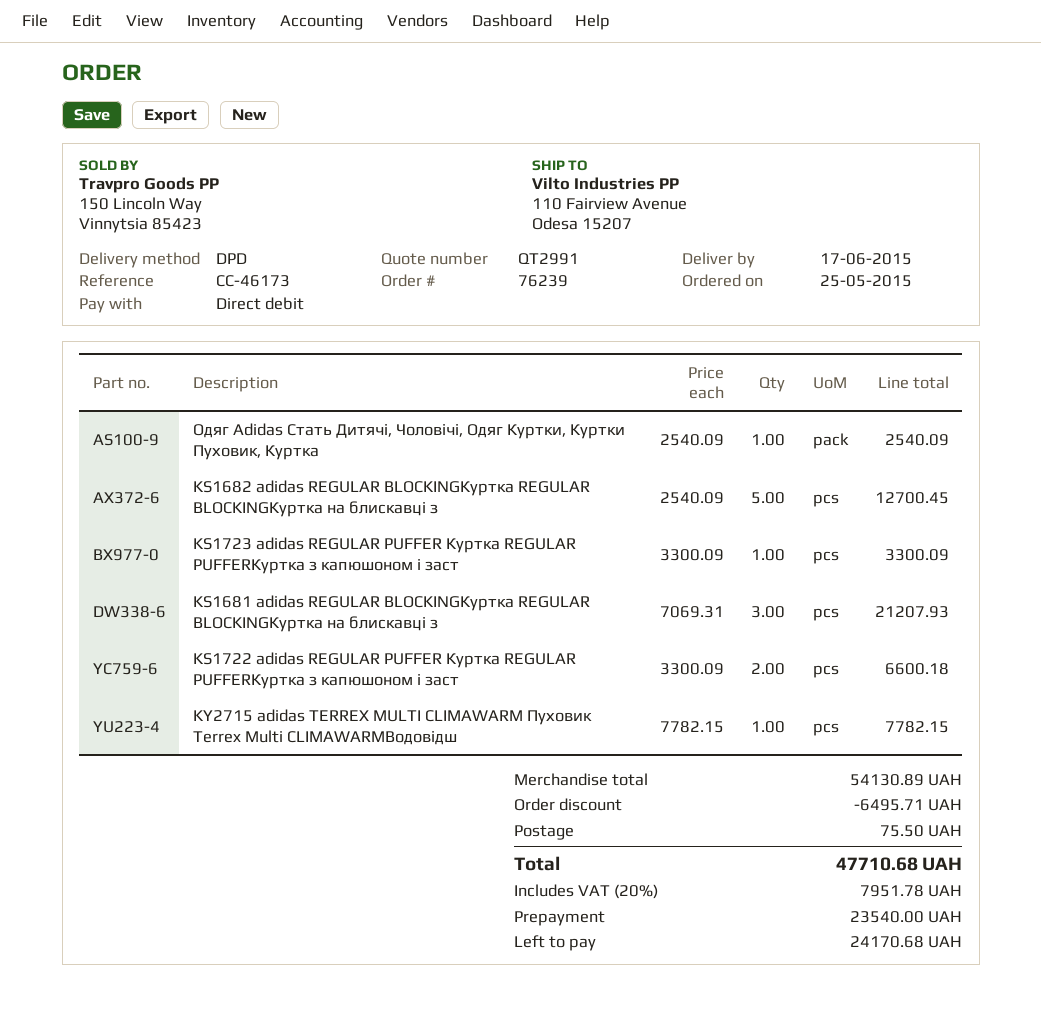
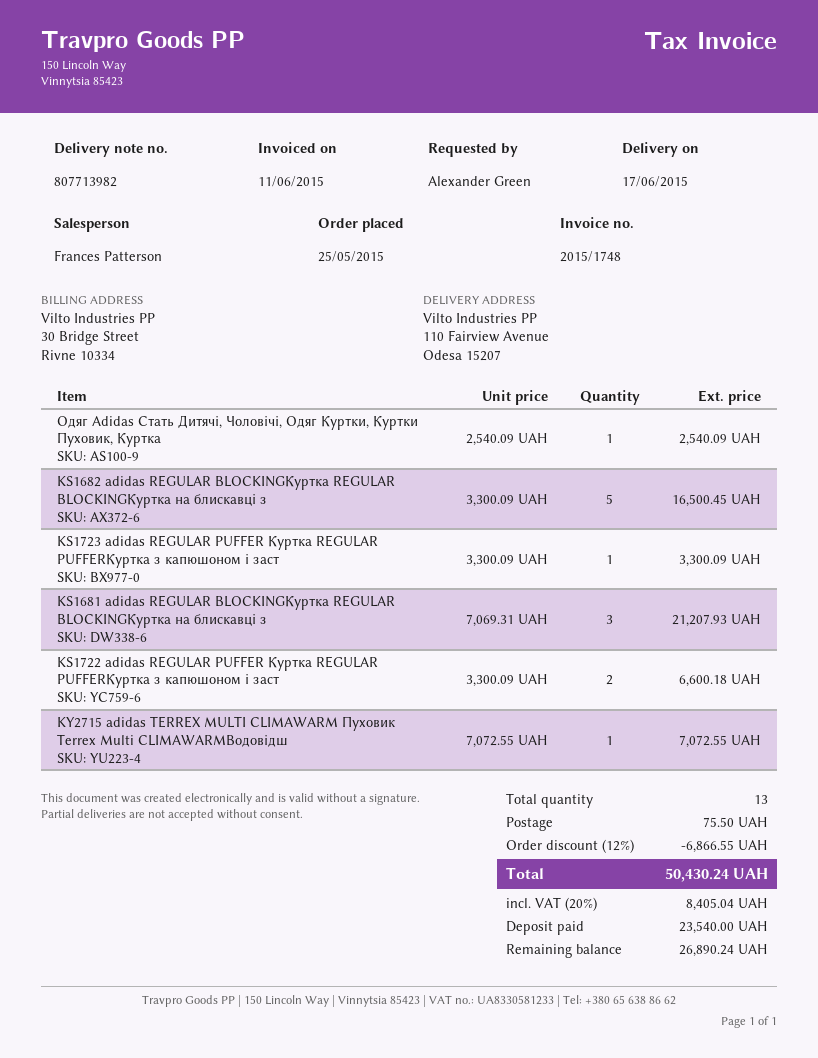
KS1682 adidas REGULAR BLOCKINGКуртка REGULAR BLOCKINGКуртка на блискавці з: 5 x 2540.09 = 12700.45 -> 5 x 3300.09 = 16500.45
KY2715 adidas TERREX MULTI CLIMAWARM Пуховик Terrex Multi CLIMAWARMВодовідш: 1 x 7782.15 = 7782.15 -> 1 x 7072.55 = 7072.55
discount: 6495.71 -> 6866.55
tax: 20% = 7951.78 -> 20% = 8405.04
total: 47710.68 -> 50430.24
balance: 24170.68 -> 26890.24

